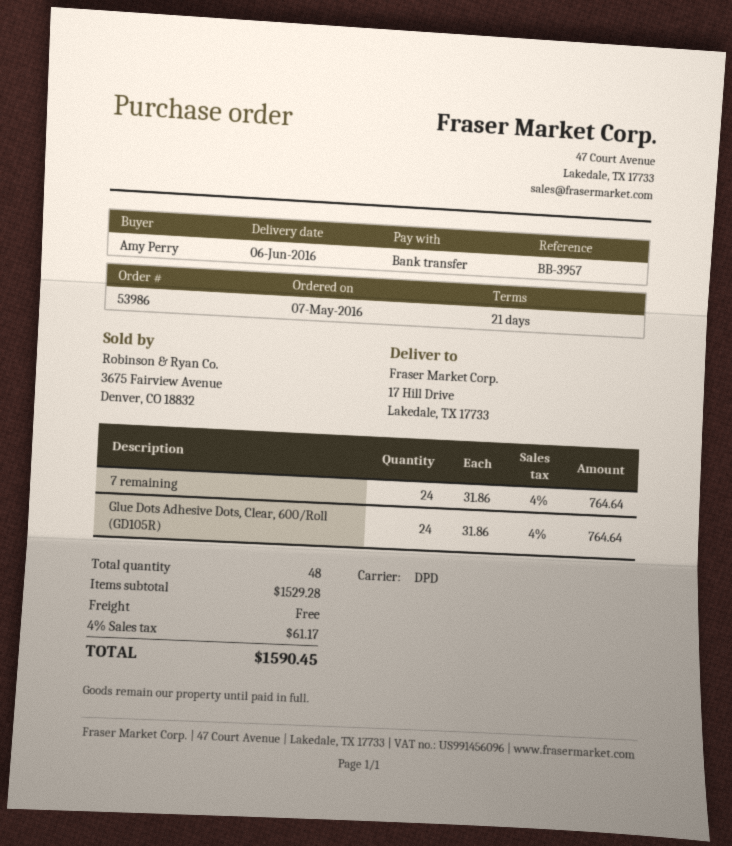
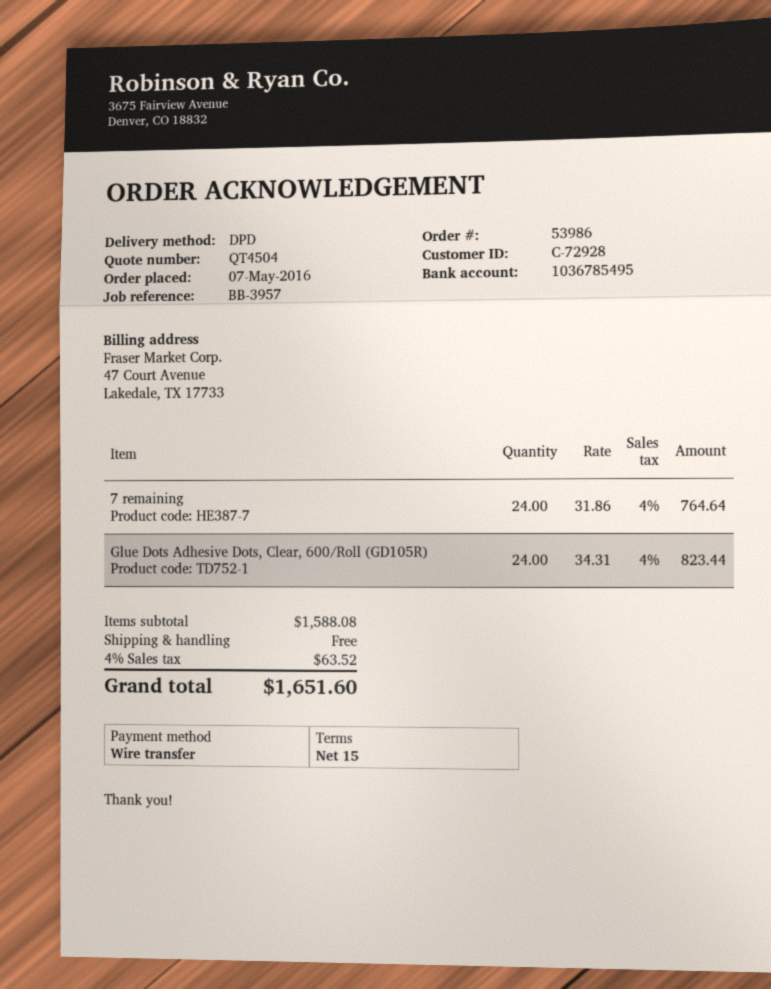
payment terms: 21 days -> 15 days
Glue Dots Adhesive Dots, Clear, 600/Roll (GD105R): 24 x 31.86 = 764.64 -> 24 x 34.31 = 823.44
subtotal: 1529.28 -> 1588.08
tax: 4% = 61.17 -> 4% = 63.52
total: 1590.45 -> 1651.60

